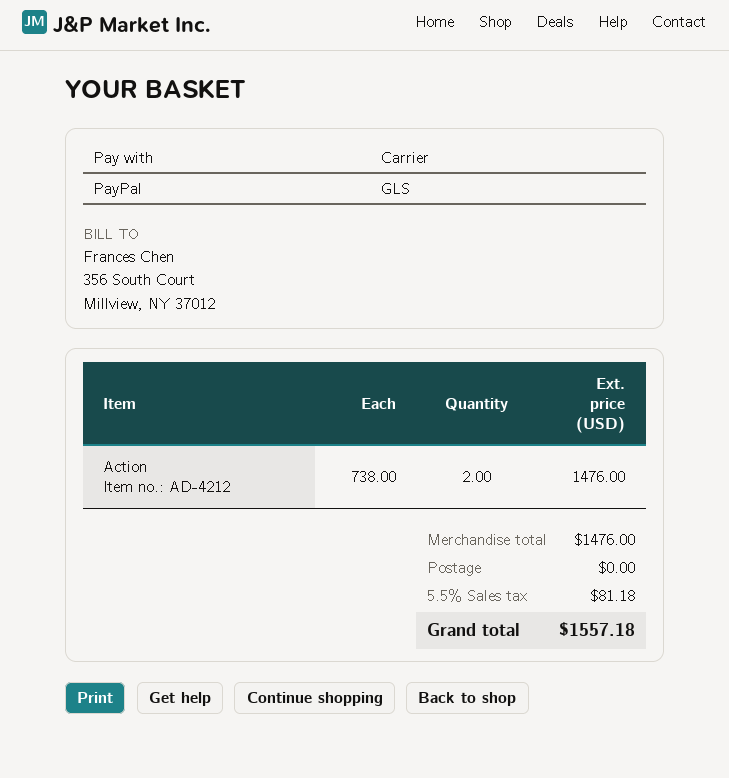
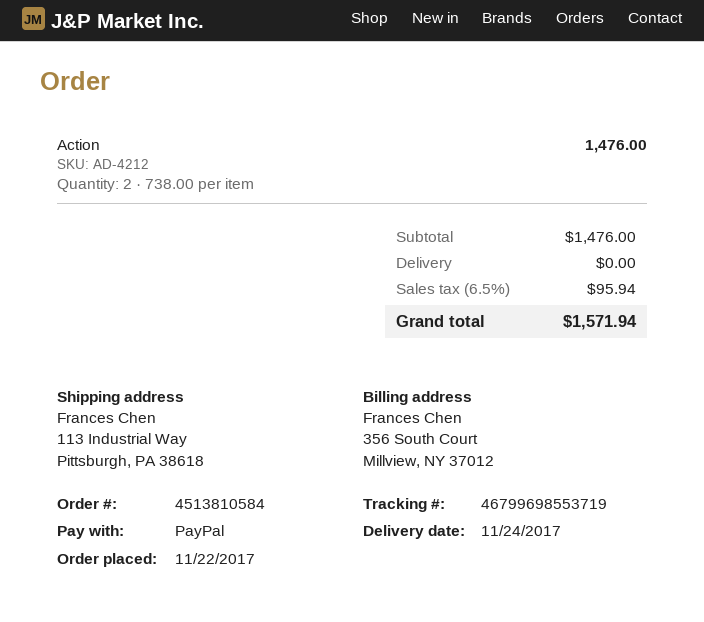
tax: 5.5% = 81.18 -> 6.5% = 95.94
total: 1557.18 -> 1571.94

